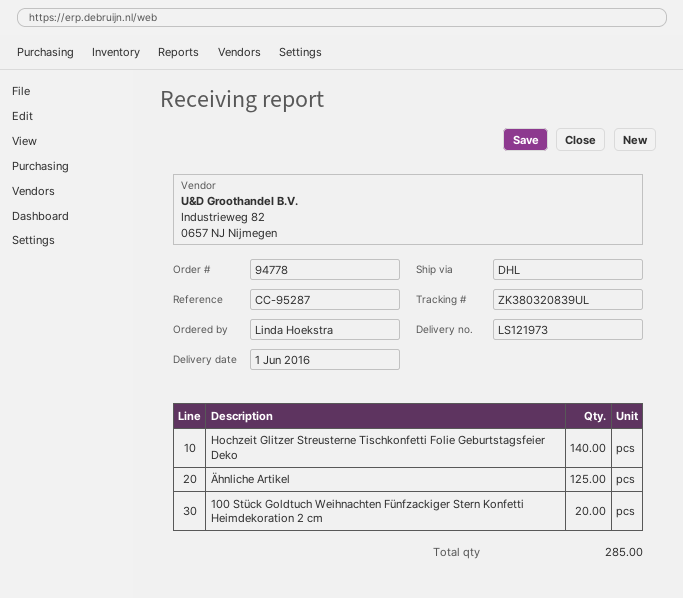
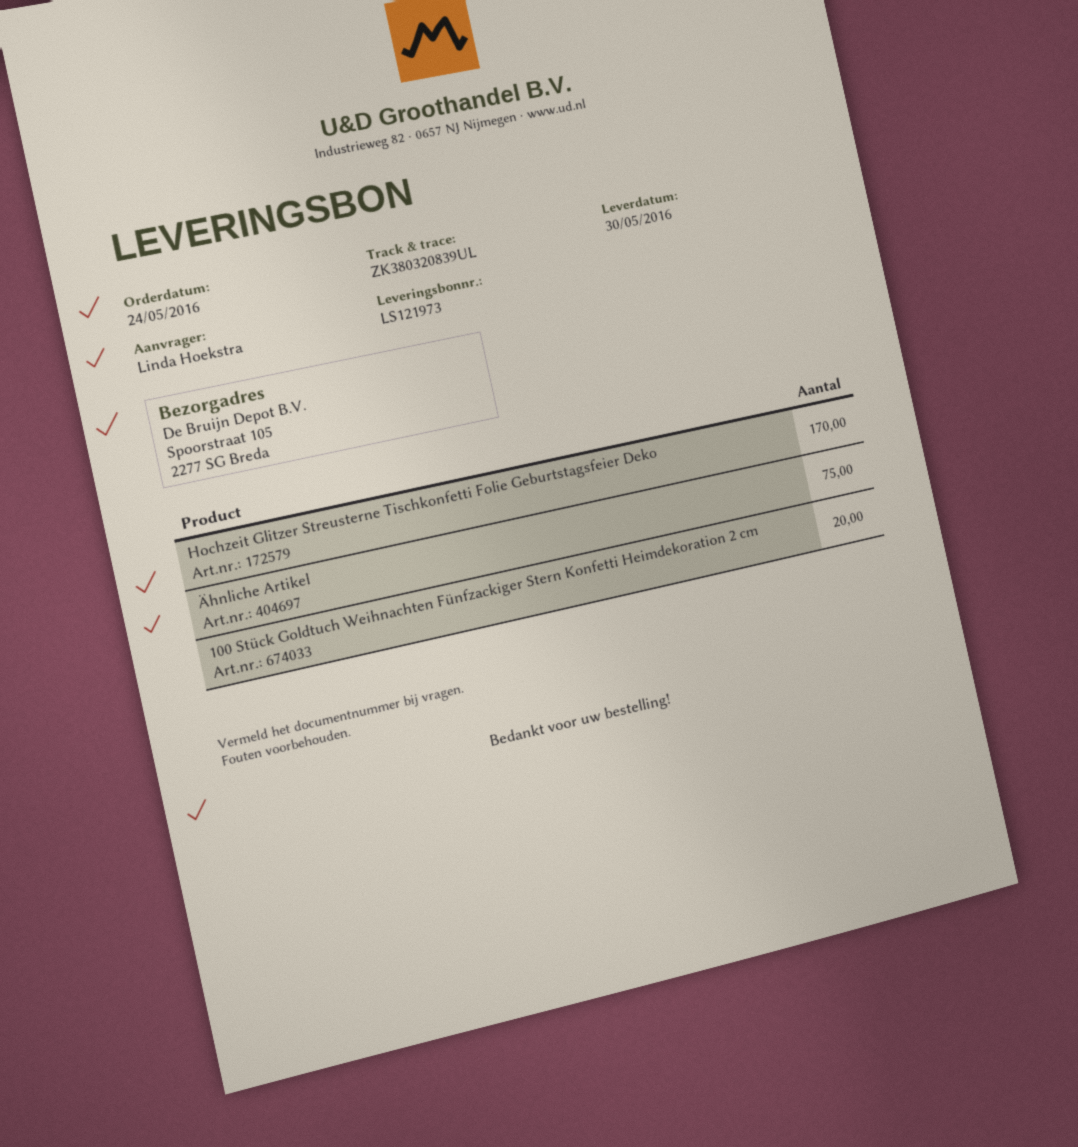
delivery date: 2016-06-01 -> 2016-05-30
Hochzeit Glitzer Streusterne Tischkonfetti Folie Geburtstagsfeier Deko: 140 -> 170
Ähnliche Artikel: 125 -> 75

